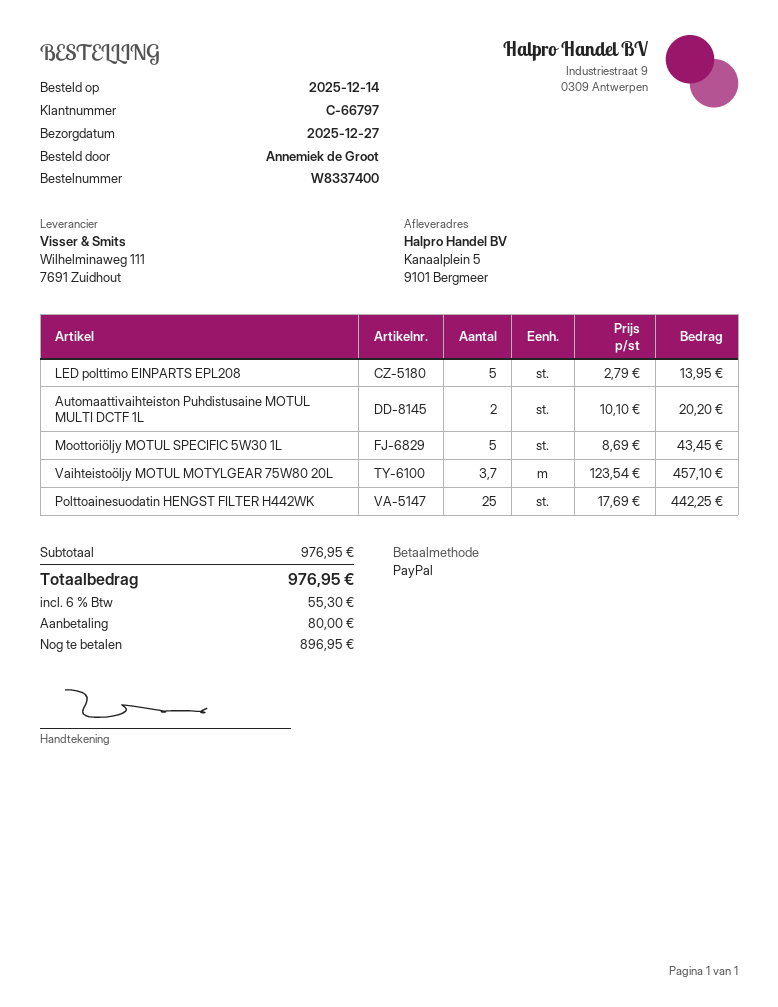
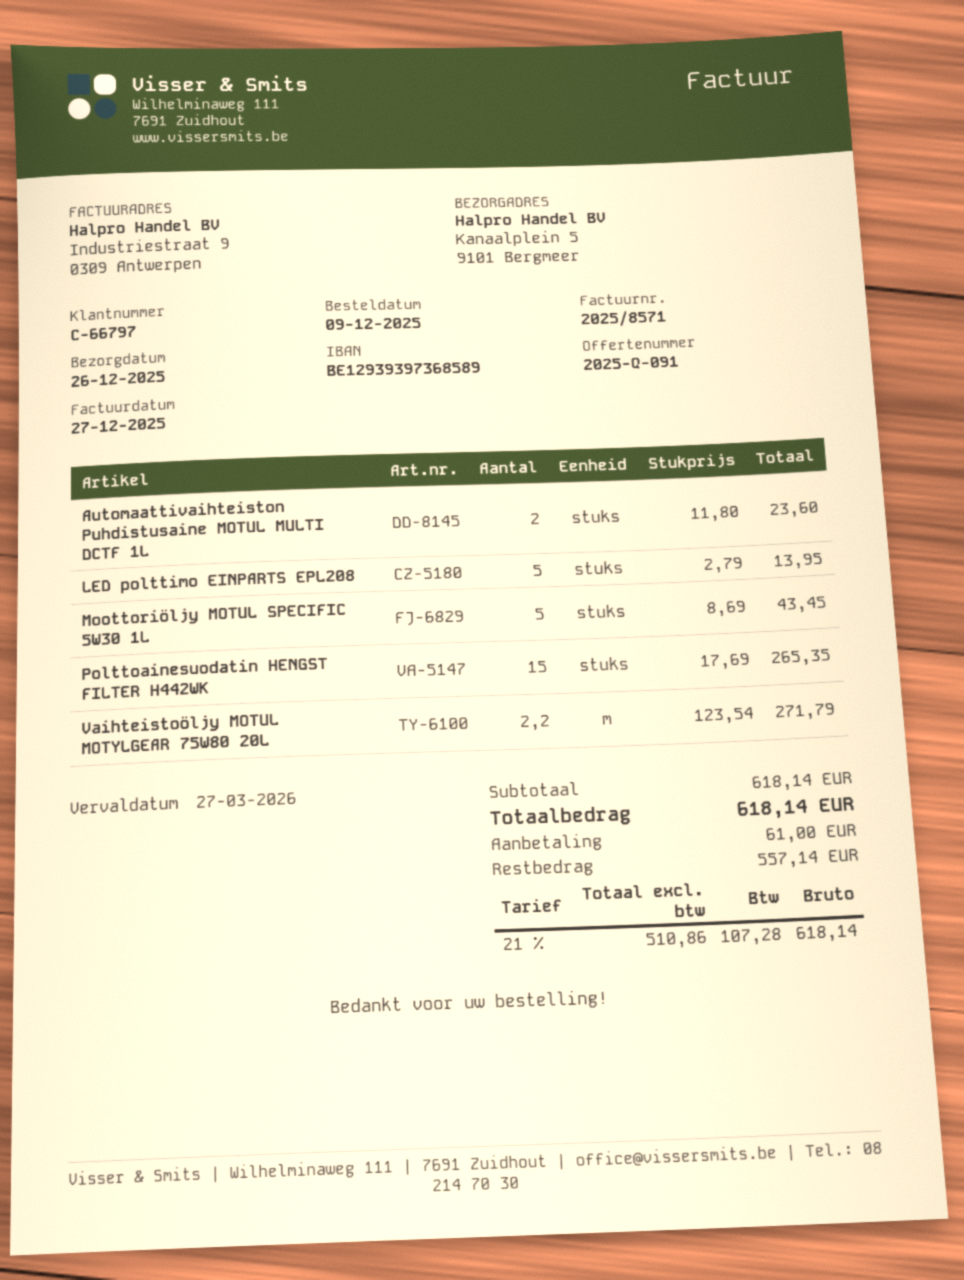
order date: 2025-12-14 -> 2025-12-09
delivery date: 2025-12-27 -> 2025-12-26
Automaattivaihteiston Puhdistusaine MOTUL MULTI DCTF 1L: 2 x 10.10 = 20.20 -> 2 x 11.80 = 23.60
Vaihteistoöljy MOTUL MOTYLGEAR 75W80 20L: 3.7 x 123.54 = 457.10 -> 2.2 x 123.54 = 271.79
Polttoainesuodatin HENGST FILTER H442WK: 25 x 17.69 = 442.25 -> 15 x 17.69 = 265.35
subtotal: 976.95 -> 618.14
tax: 6% = 55.30 -> 21% = 107.28
total: 976.95 -> 618.14
deposit: 80.00 -> 61.00
balance: 896.95 -> 557.14

